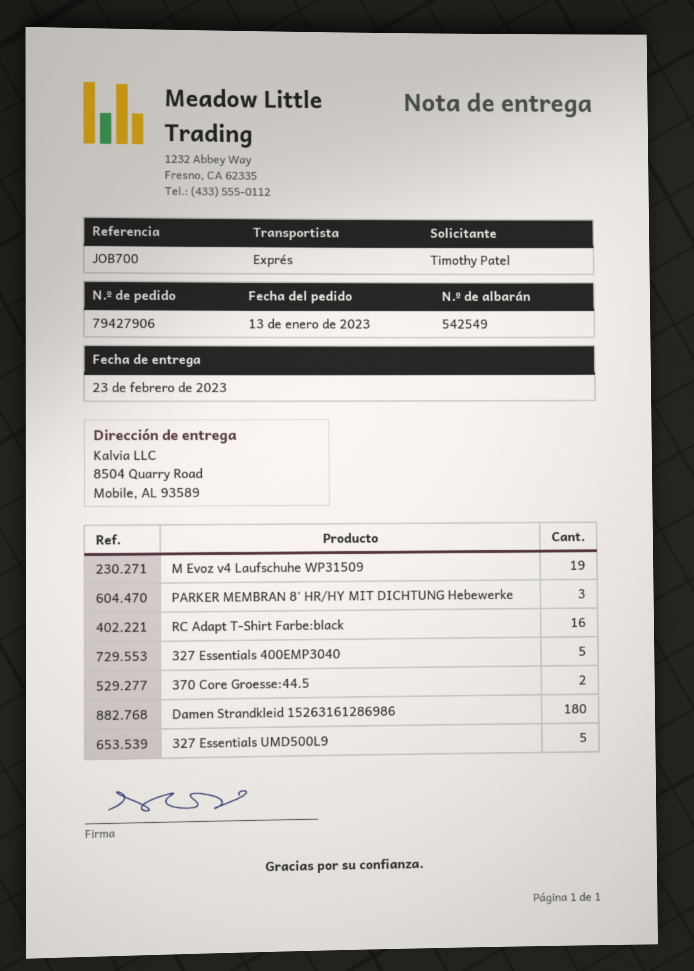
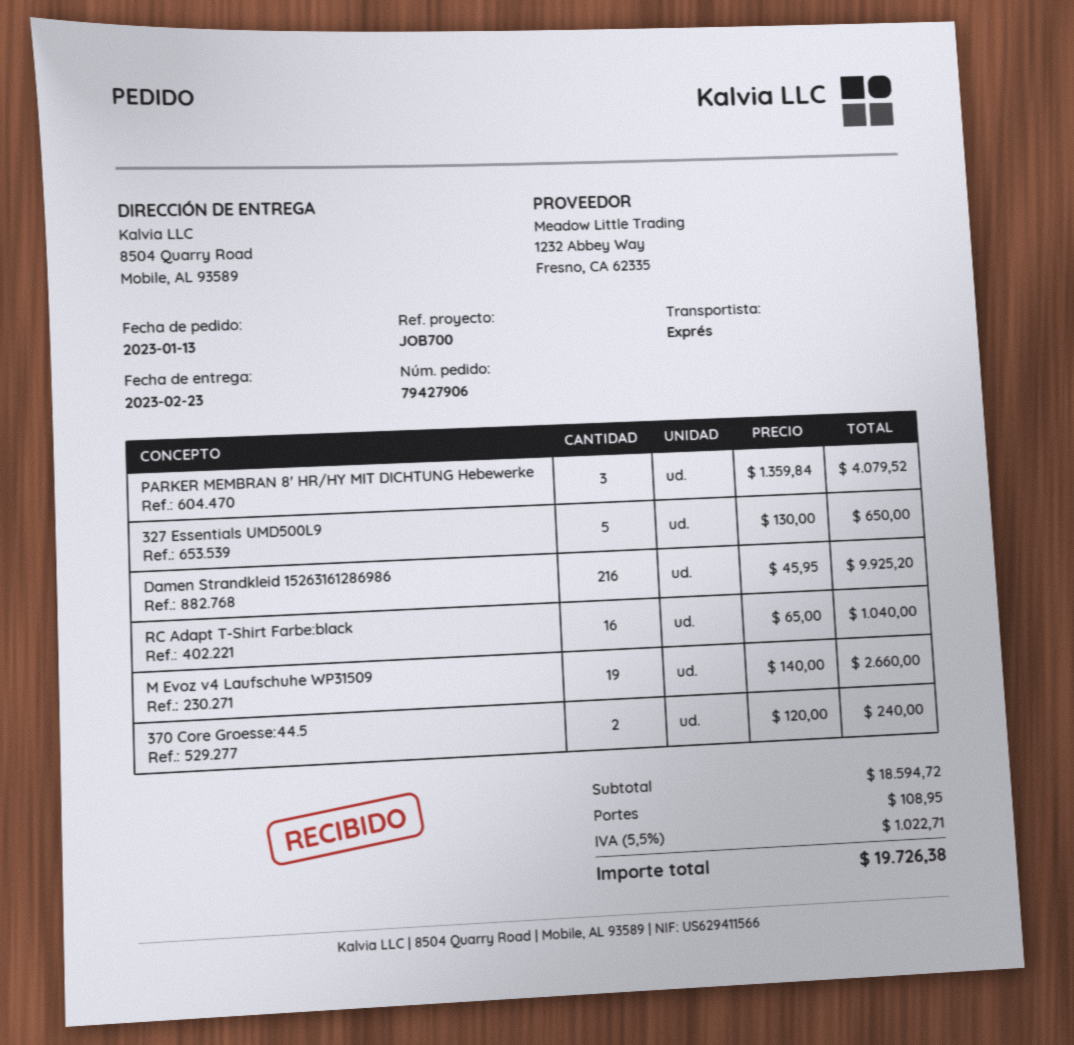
327 Essentials 400EMP3040: 5 -> none
Damen Strandkleid 15263161286986: 180 -> 216

